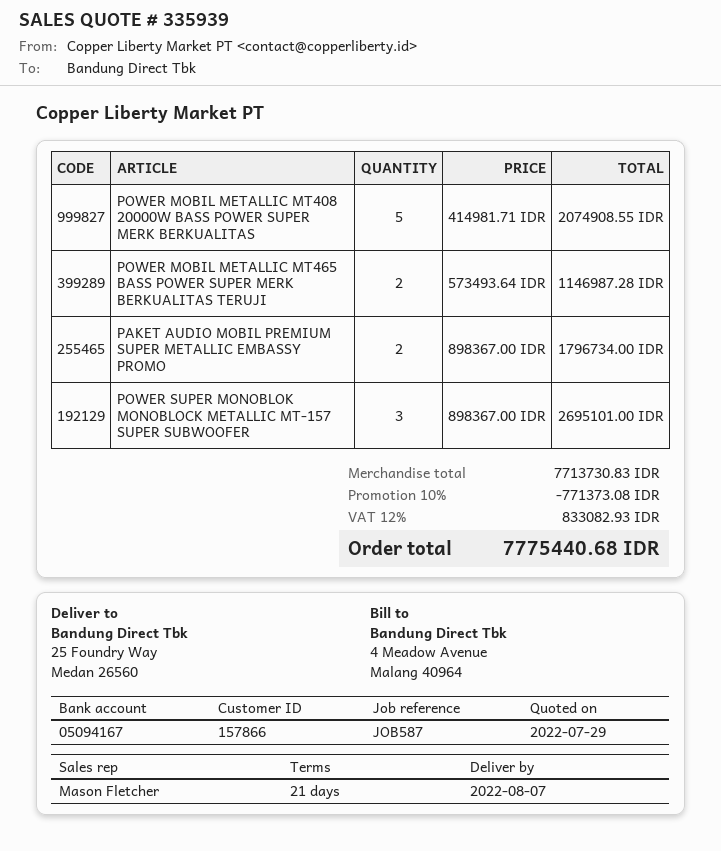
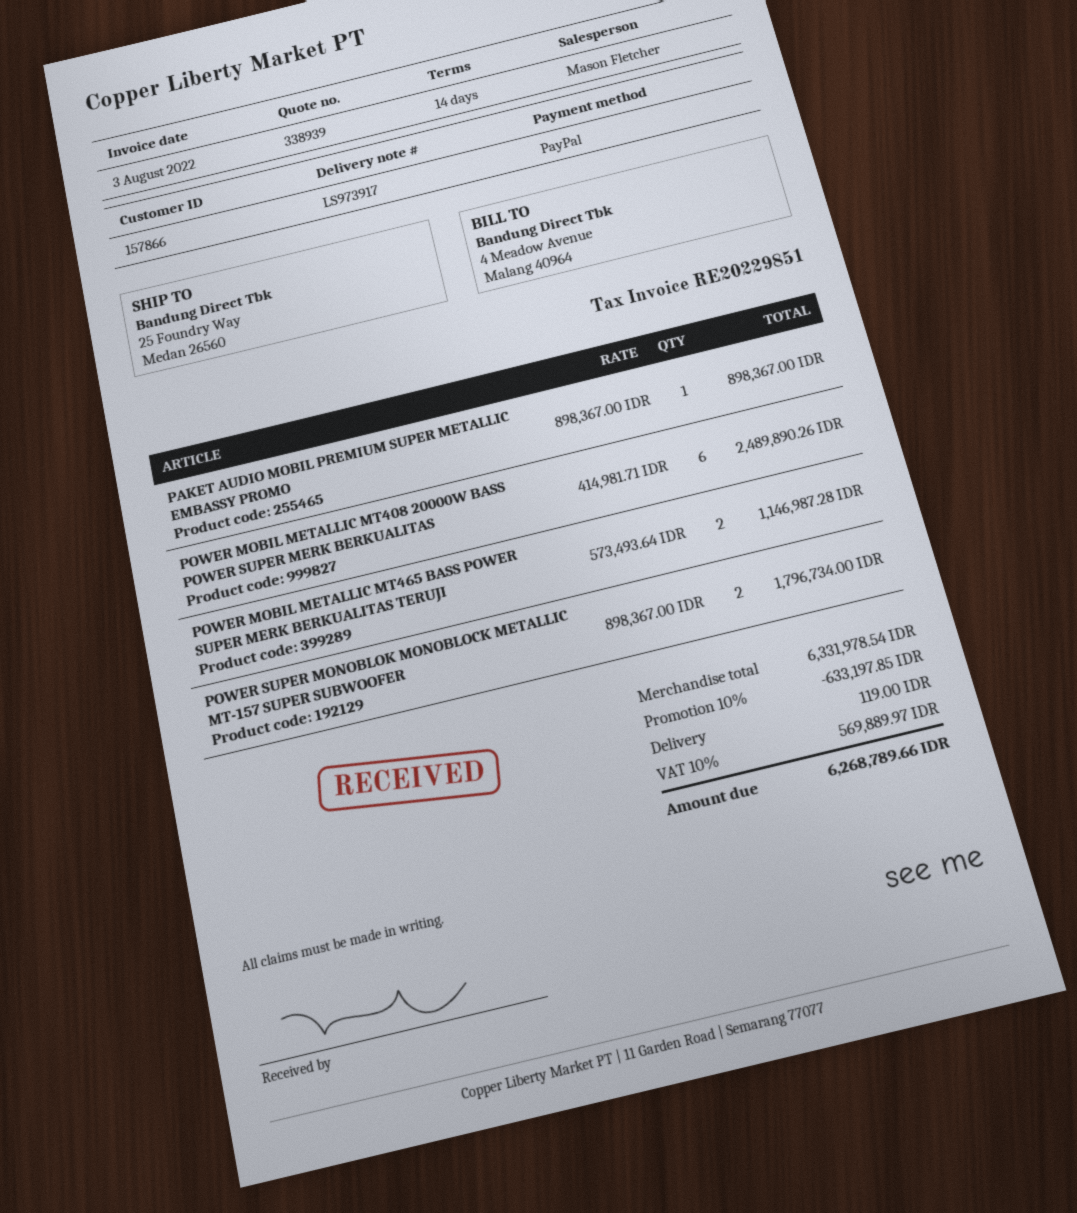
quote number: 335939 -> 338939
payment terms: 21 days -> 14 days
POWER MOBIL METALLIC MT408 20000W BASS POWER SUPER MERK BERKUALITAS: 5 x 414981.71 = 2074908.55 -> 6 x 414981.71 = 2489890.26
PAKET AUDIO MOBIL PREMIUM SUPER METALLIC EMBASSY PROMO: 2 x 898367.00 = 1796734.00 -> 1 x 898367.00 = 898367.00
POWER SUPER MONOBLOK MONOBLOCK METALLIC MT-157 SUPER SUBWOOFER: 3 x 898367.00 = 2695101.00 -> 2 x 898367.00 = 1796734.00
subtotal: 7713730.83 -> 6331978.54
discount: 10% = 771373.08 -> 10% = 633197.85
shipping: none -> 119.00
tax: 12% = 833082.93 -> 10% = 569889.97
total: 7775440.68 -> 6268789.66

